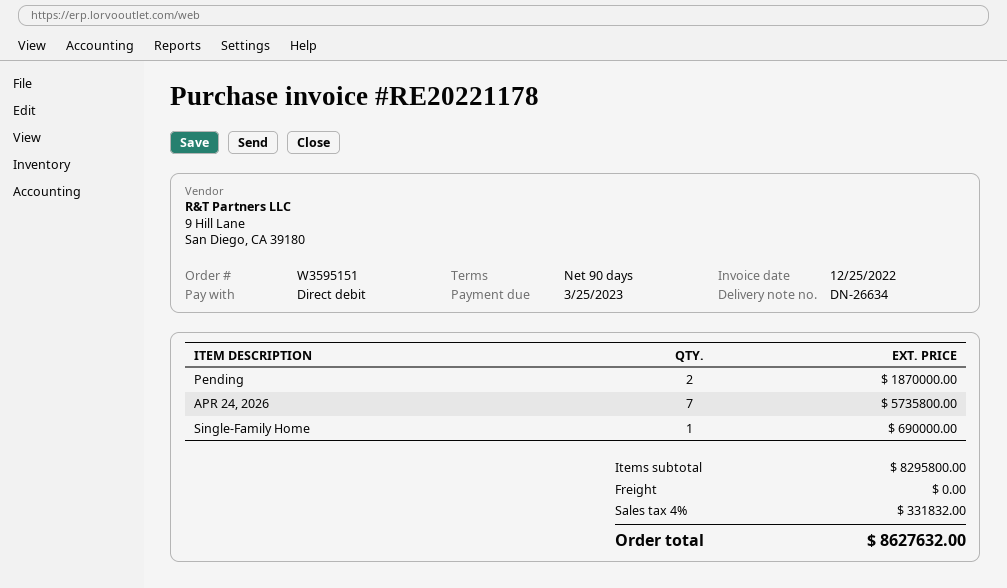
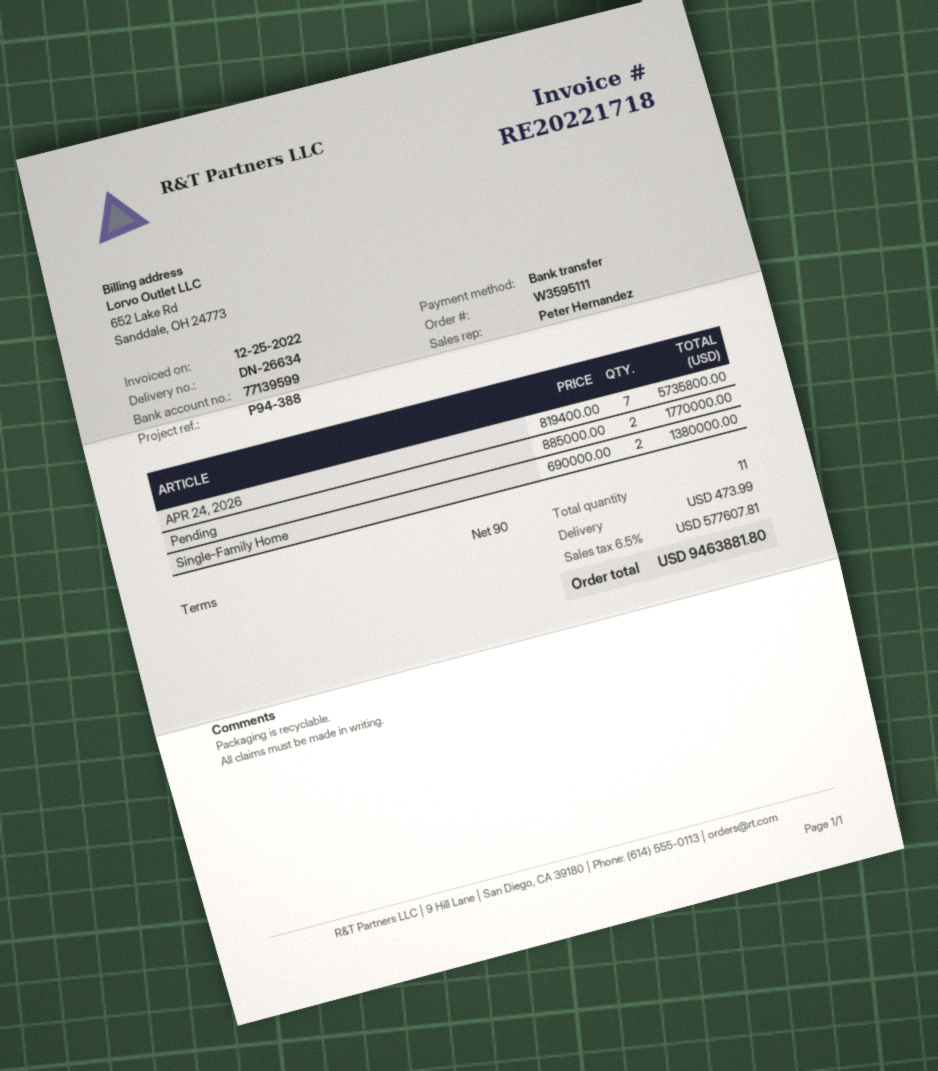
order number: W3595151 -> W3595111
invoice number: RE20221178 -> RE20221718
payment method: direct debit -> bank transfer
Pending: 2 for 1870000.00 -> 2 for 1770000.00
Single-Family Home: 1 for 690000.00 -> 2 for 1380000.00
shipping: 0.00 -> 473.99
tax: 4% = 331832.00 -> 6.5% = 577607.81
total: 8627632.00 -> 9463881.80

